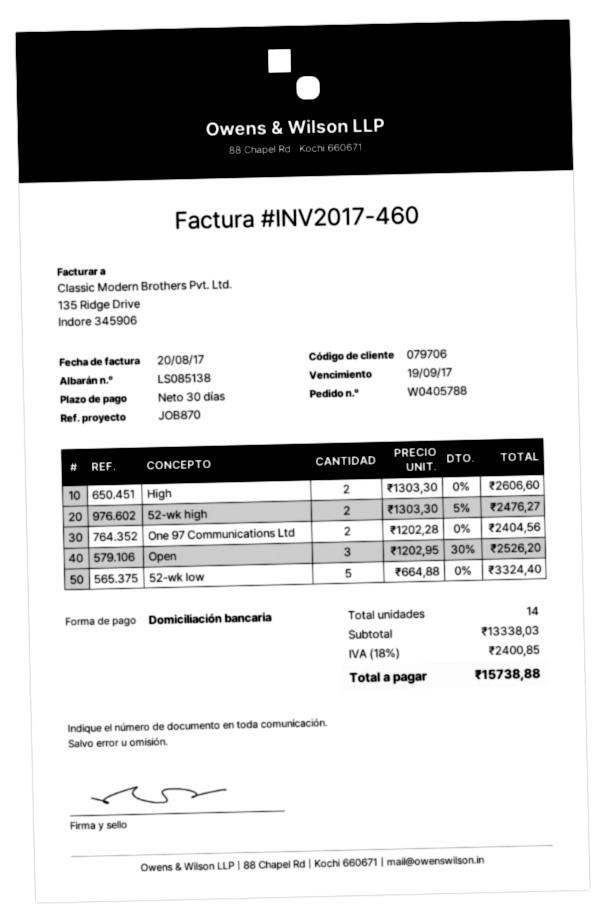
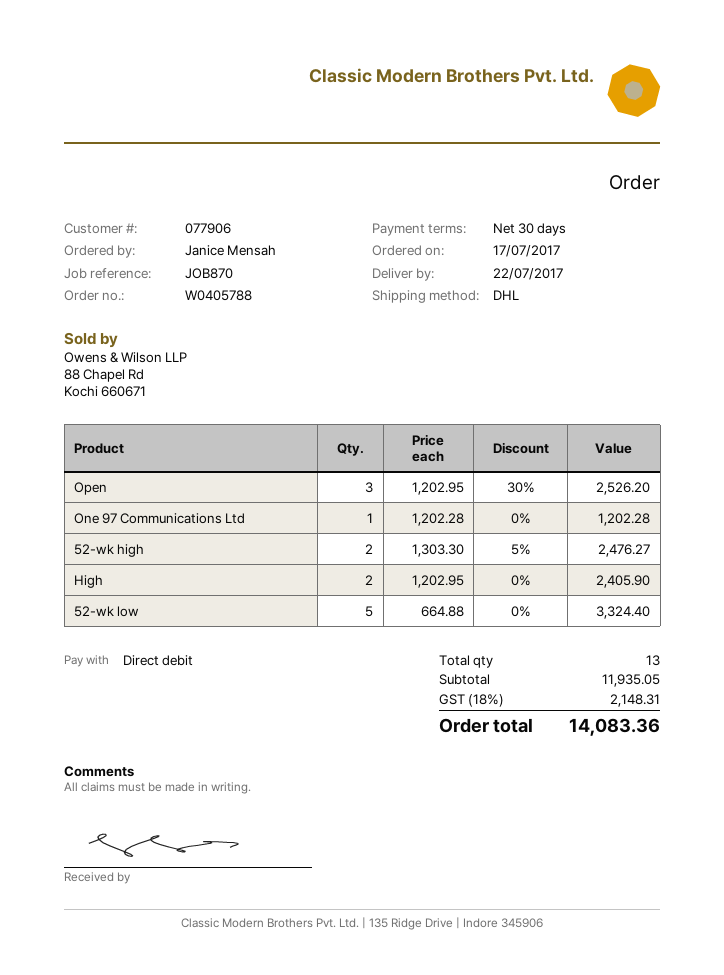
customer number: 079706 -> 077906
High: 2 x 1303.30 = 2606.60 -> 2 x 1202.95 = 2405.90
One 97 Communications Ltd: 2 x 1202.28 = 2404.56 -> 1 x 1202.28 = 1202.28
total quantity: 14 -> 13
subtotal: 13338.03 -> 11935.05
tax: 18% = 2400.85 -> 18% = 2148.31
total: 15738.88 -> 14083.36

